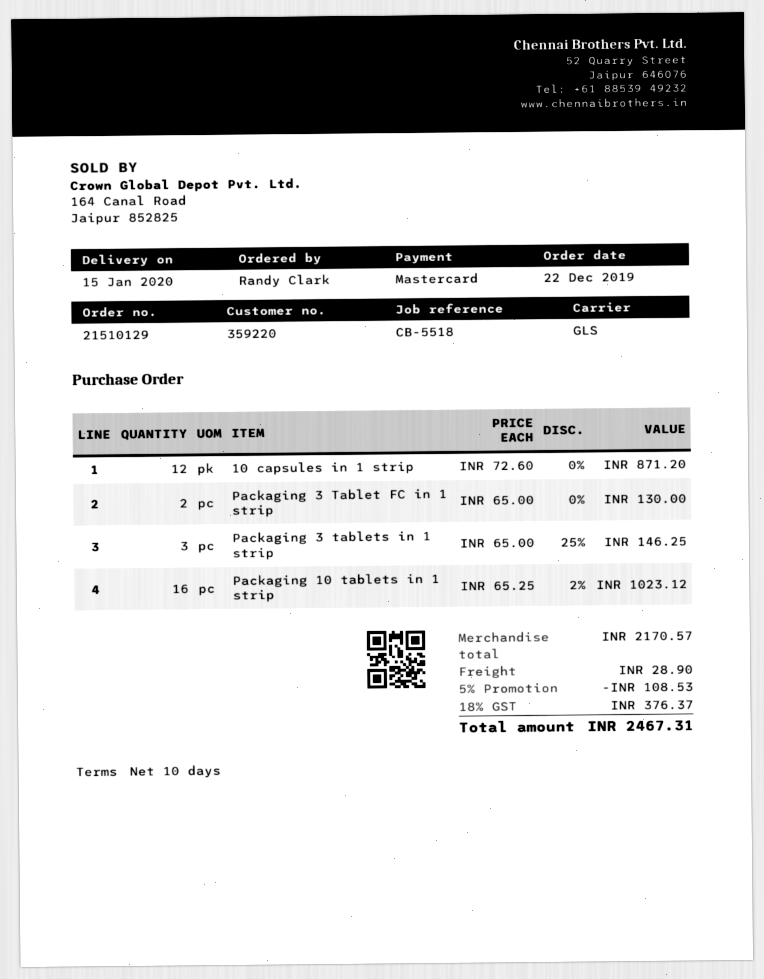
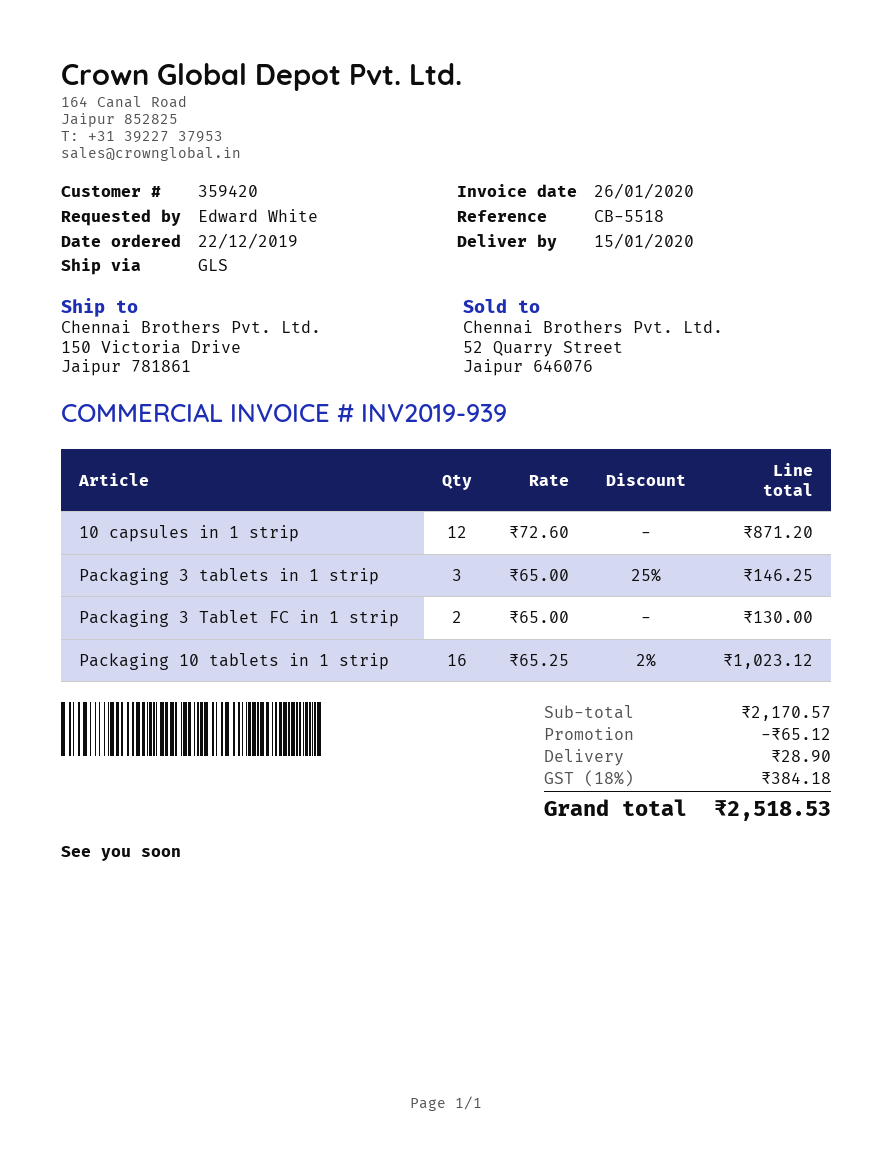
customer number: 359220 -> 359420
ordered by: Randy Clark -> Edward White
discount: 108.53 -> 65.12
tax: 18% = 376.37 -> 18% = 384.18
total: 2467.31 -> 2518.53

